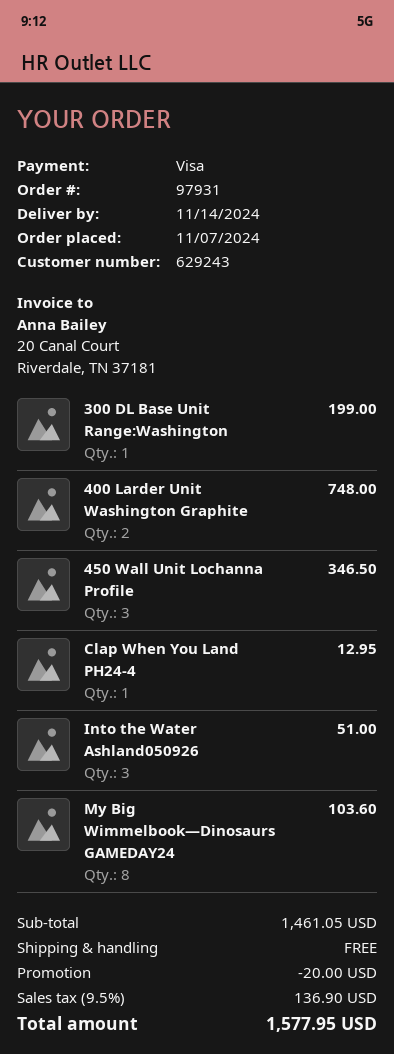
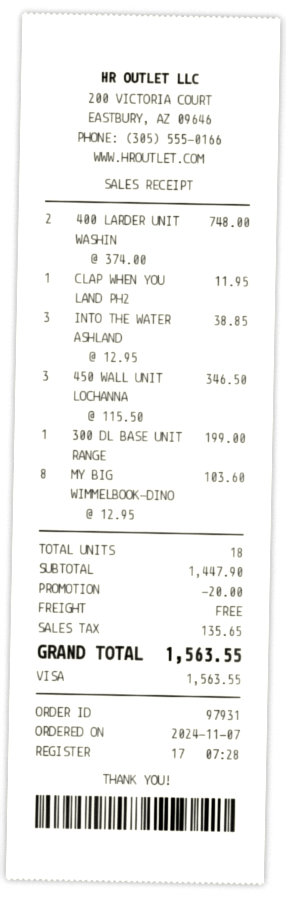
Clap When You Land PH24-4: 1 for 12.95 -> 1 for 11.95
Into the Water Ashland050926: 3 for 51.00 -> 3 for 38.85
subtotal: 1461.05 -> 1447.90
tax: 136.90 -> 135.65
total: 1577.95 -> 1563.55

